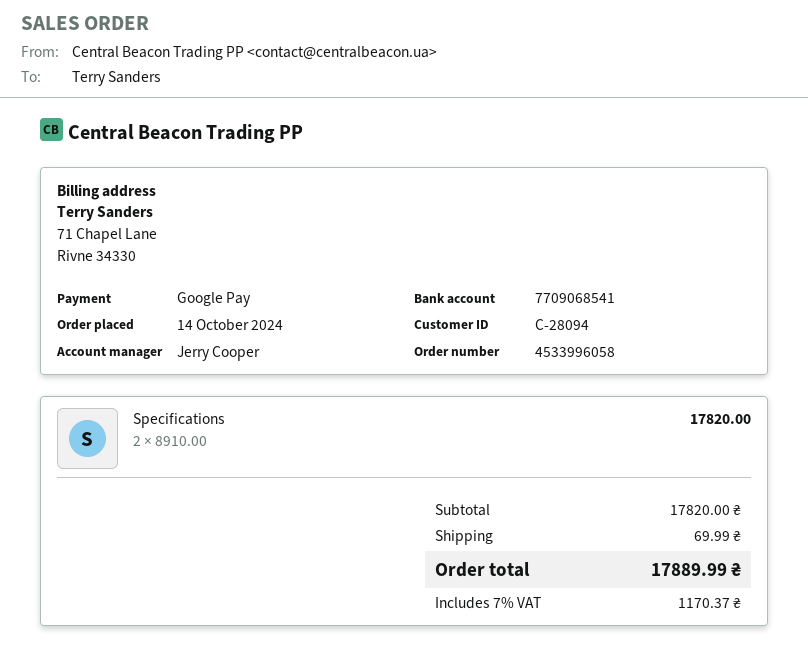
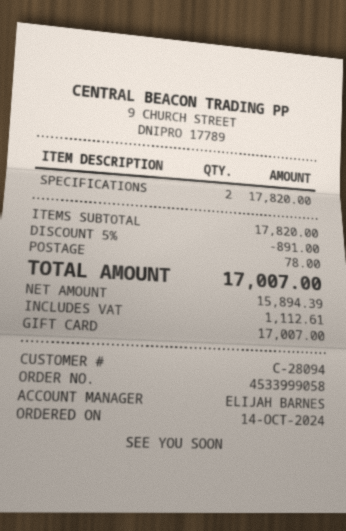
order number: 4533996058 -> 4533999058
sales rep: Jerry Cooper -> ELIJAH BARNES
payment method: Google Pay -> gift card
discount: none -> 5% = 891.00
shipping: 69.99 -> 78.00
tax: 1170.37 -> 1112.61
total: 17889.99 -> 17007.00

